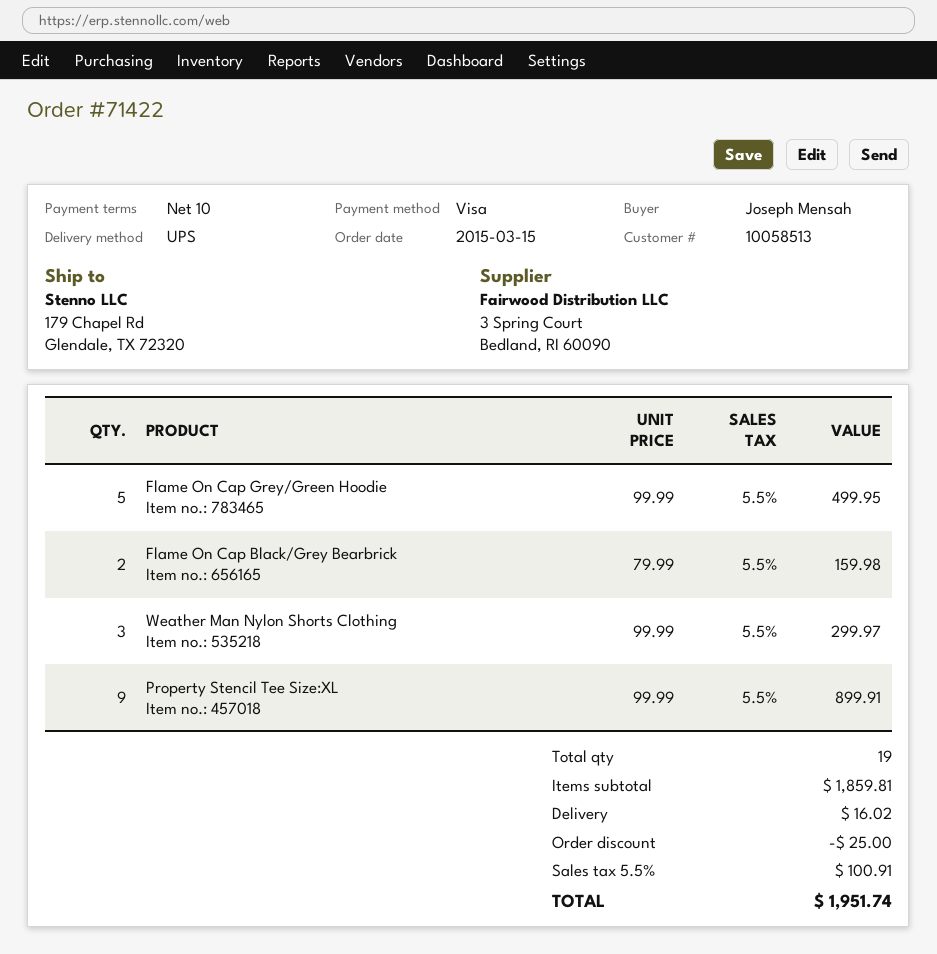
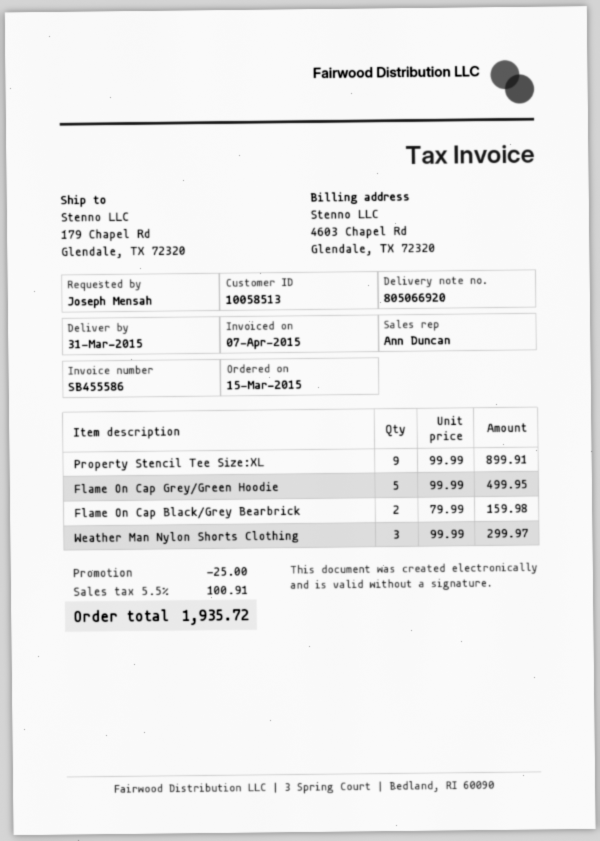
shipping: 16.02 -> none
total: 1951.74 -> 1935.72

